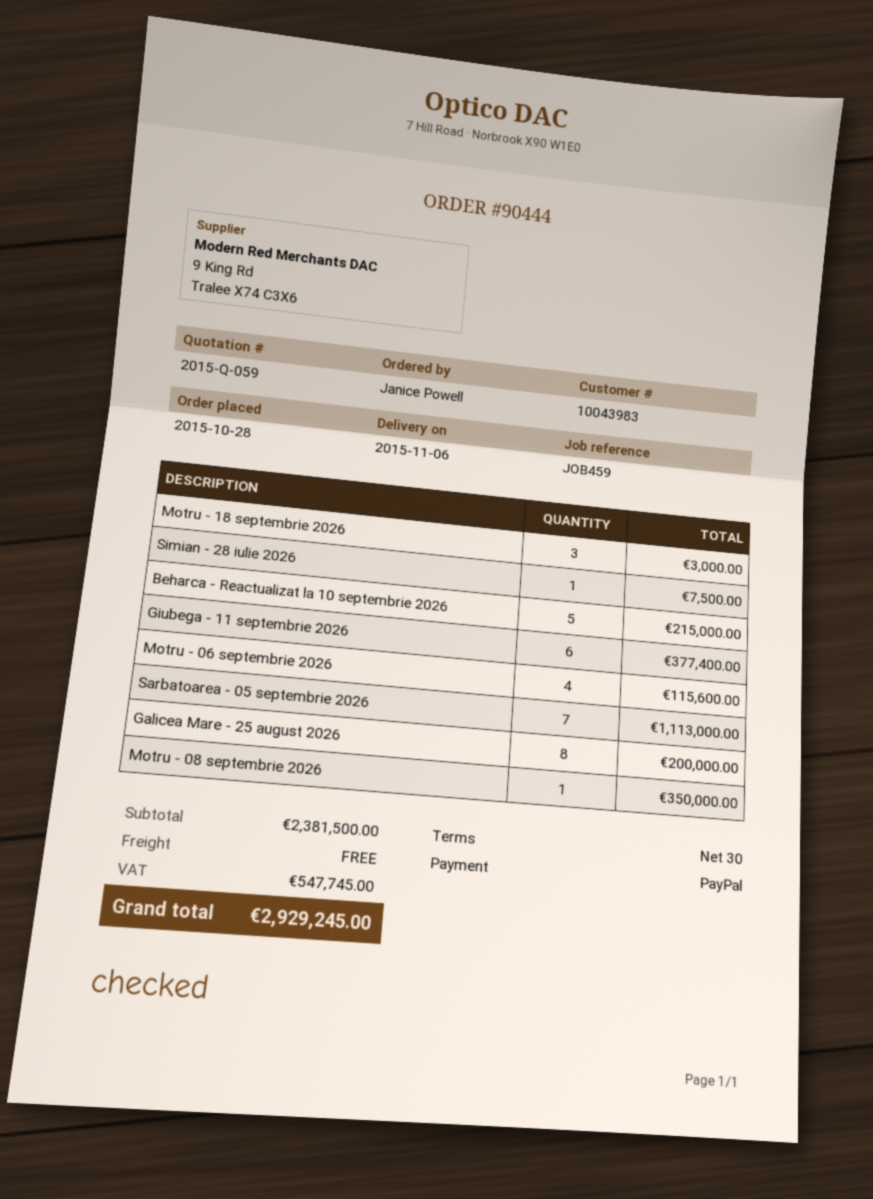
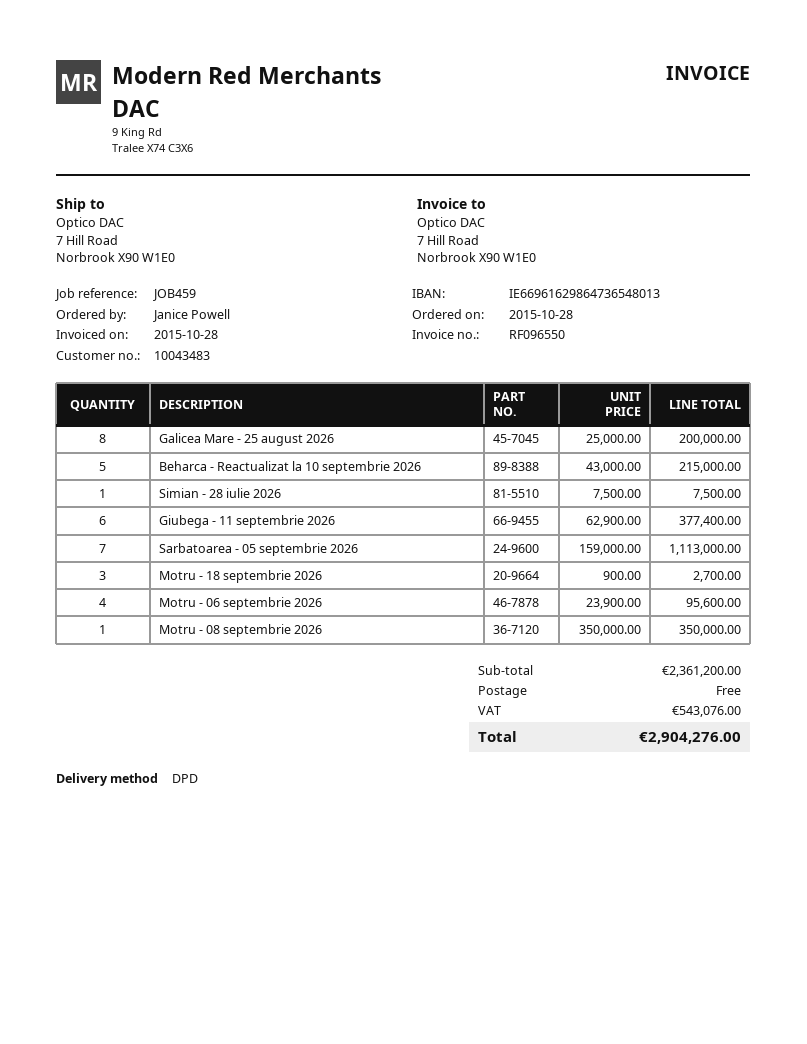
customer number: 10043983 -> 10043483
Motru - 18 septembrie 2026: 3 for 3000.00 -> 3 for 2700.00
Motru - 06 septembrie 2026: 4 for 115600.00 -> 4 for 95600.00
subtotal: 2381500.00 -> 2361200.00
tax: 547745.00 -> 543076.00
total: 2929245.00 -> 2904276.00

